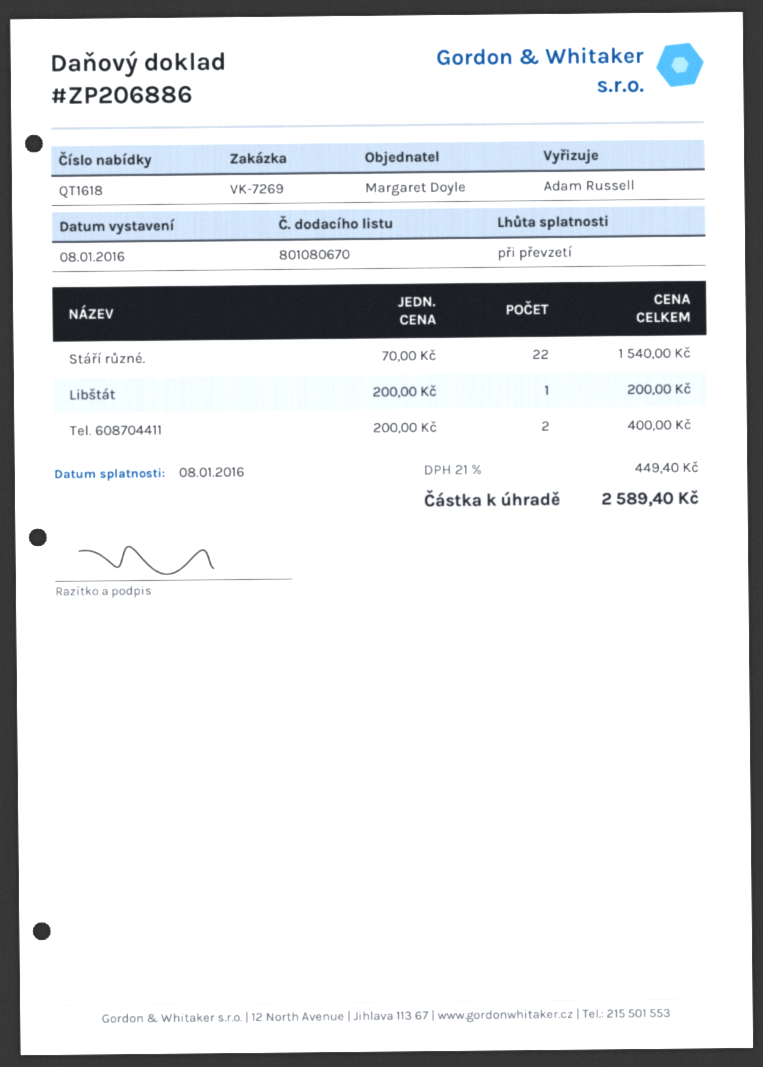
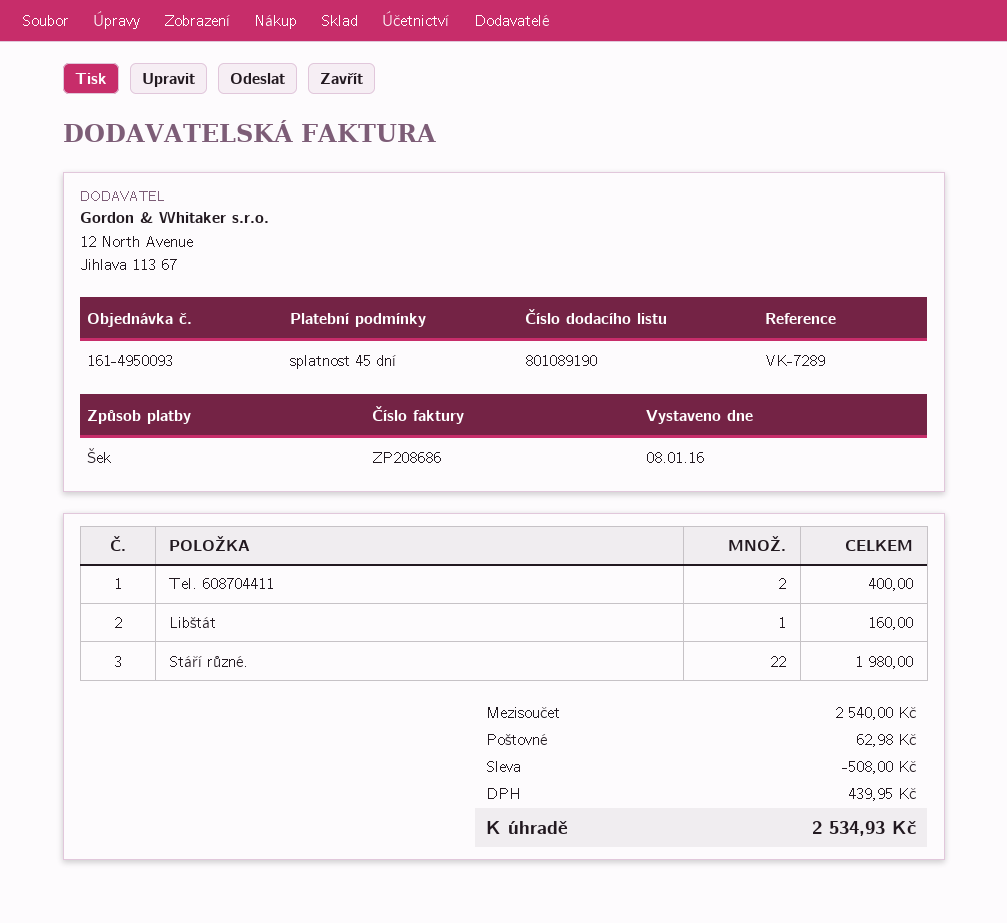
delivery note number: 801080670 -> 801089190
invoice number: ZP206886 -> ZP208686
payment terms: on receipt -> 45 days
reference: VK-7269 -> VK-7289
Stáří různé.: 22 for 1540.00 -> 22 for 1980.00
Libštát: 1 for 200.00 -> 1 for 160.00
discount: none -> 508.00
shipping: none -> 62.98
tax: 449.40 -> 439.95
total: 2589.40 -> 2534.93

